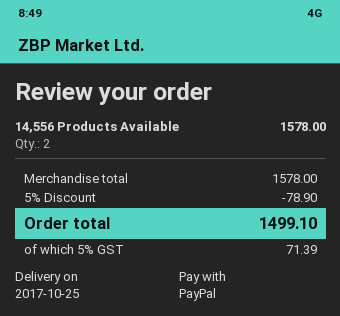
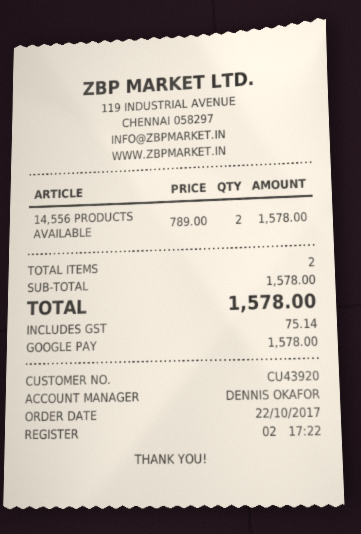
payment method: PayPal -> Google Pay
discount: 5% = 78.90 -> none
tax: 71.39 -> 75.14
total: 1499.10 -> 1578.00

